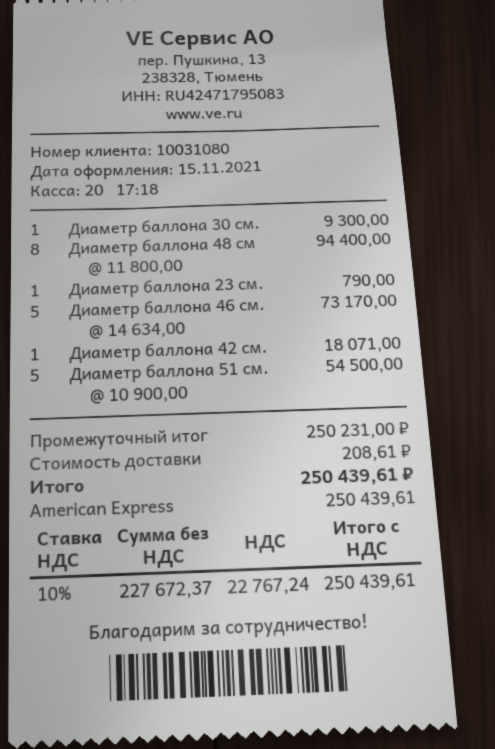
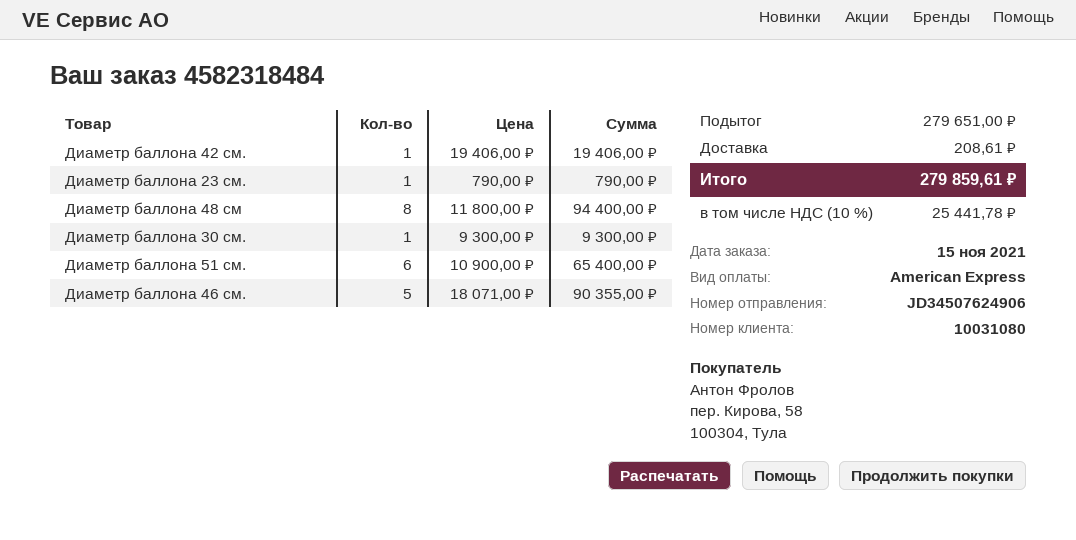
Диаметр баллона 46 см.: 5 x 14634.00 = 73170.00 -> 5 x 18071.00 = 90355.00
Диаметр баллона 42 см.: 1 x 18071.00 = 18071.00 -> 1 x 19406.00 = 19406.00
Диаметр баллона 51 см.: 5 x 10900.00 = 54500.00 -> 6 x 10900.00 = 65400.00
subtotal: 250231.00 -> 279651.00
tax: 10% = 22767.24 -> 10% = 25441.78
total: 250439.61 -> 279859.61

